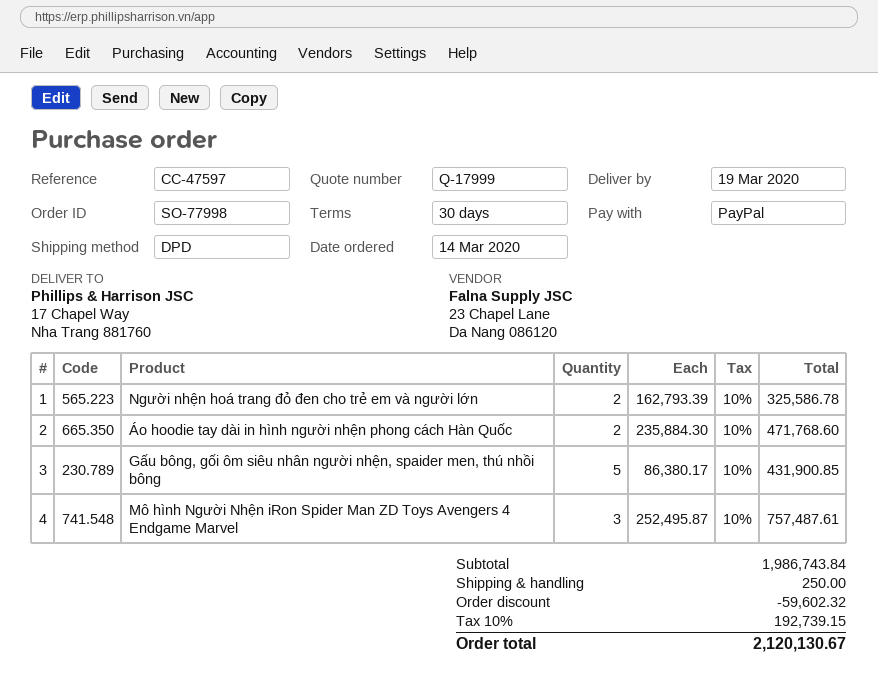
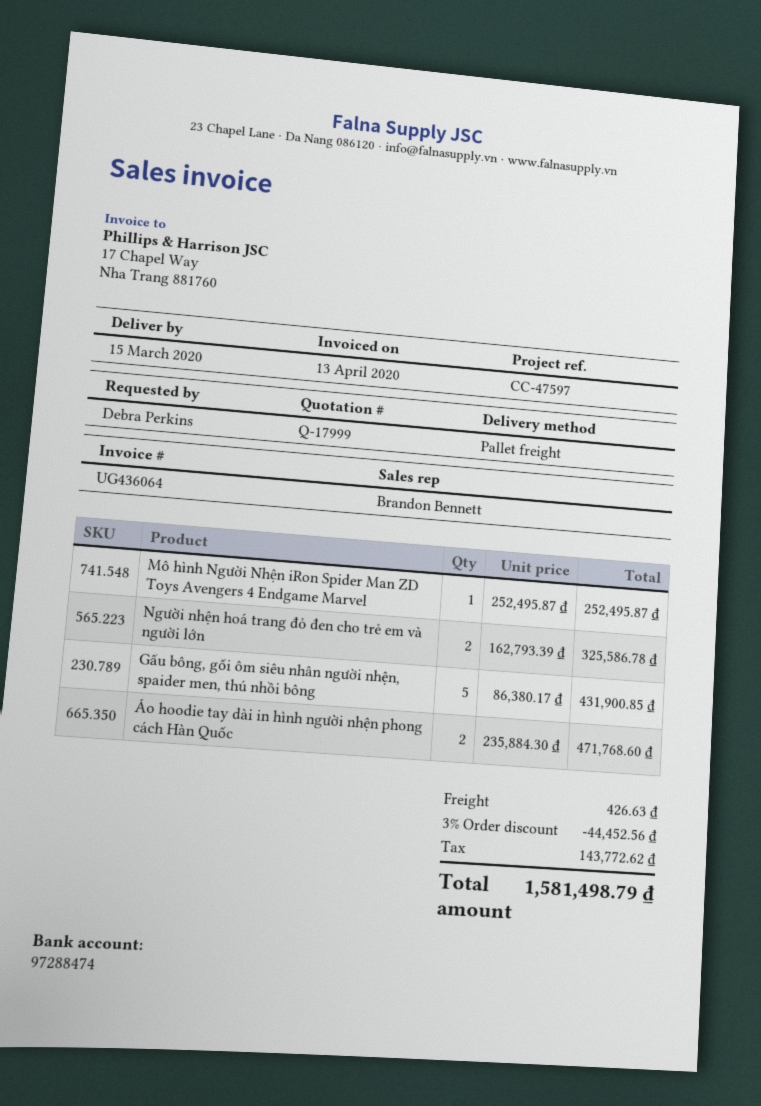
delivery date: 2020-03-19 -> 2020-03-15
shipping method: DPD -> pallet freight
Mô hình Người Nhện iRon Spider Man ZD Toys Avengers 4 Endgame Marvel: 3 x 252495.87 = 757487.61 -> 1 x 252495.87 = 252495.87
discount: 59602.32 -> 44452.56
shipping: 250.00 -> 426.63
tax: 192739.15 -> 143772.62
total: 2120130.67 -> 1581498.79

